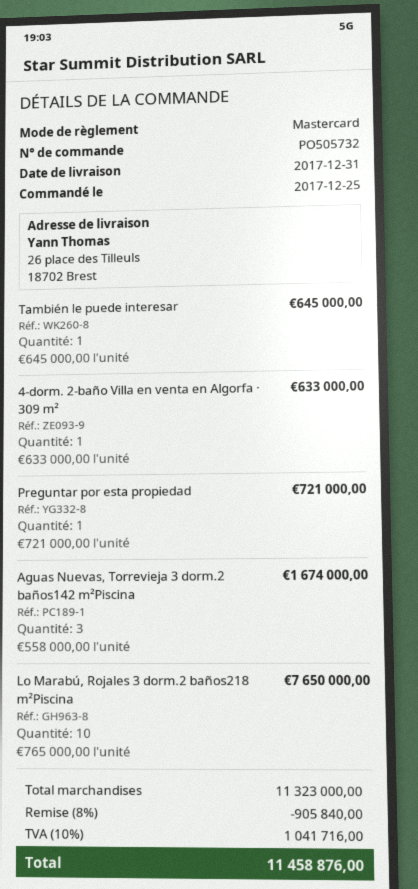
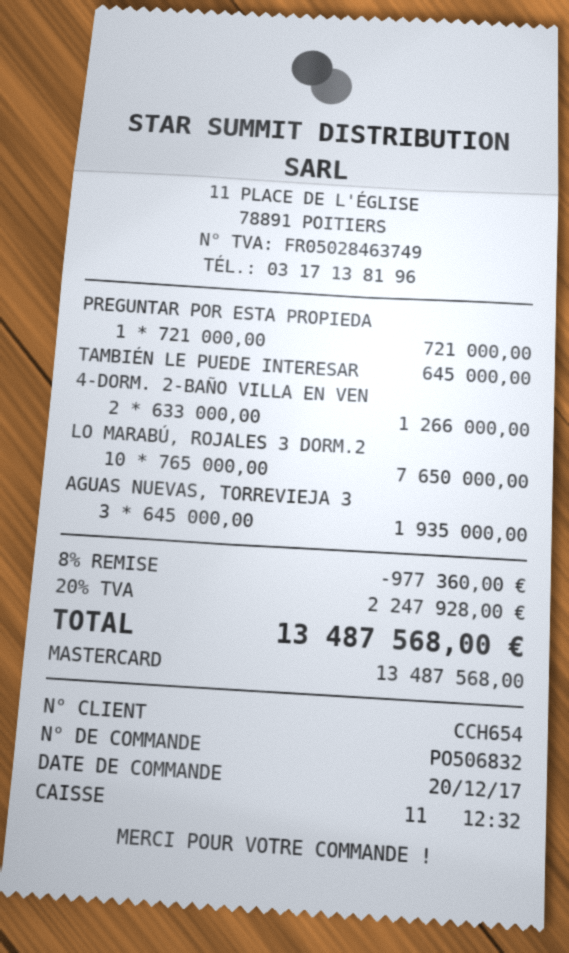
order number: PO505732 -> PO506832
order date: 2017-12-25 -> 2017-12-20
4-dorm. 2-baño Villa en venta en Algorfa · 309 m²: 1 x 633000.00 = 633000.00 -> 2 x 633000.00 = 1266000.00
Aguas Nuevas, Torrevieja 3 dorm.2 baños142 m²Piscina: 3 x 558000.00 = 1674000.00 -> 3 x 645000.00 = 1935000.00
discount: 8% = 905840.00 -> 8% = 977360.00
tax: 10% = 1041716.00 -> 20% = 2247928.00
total: 11458876.00 -> 13487568.00

